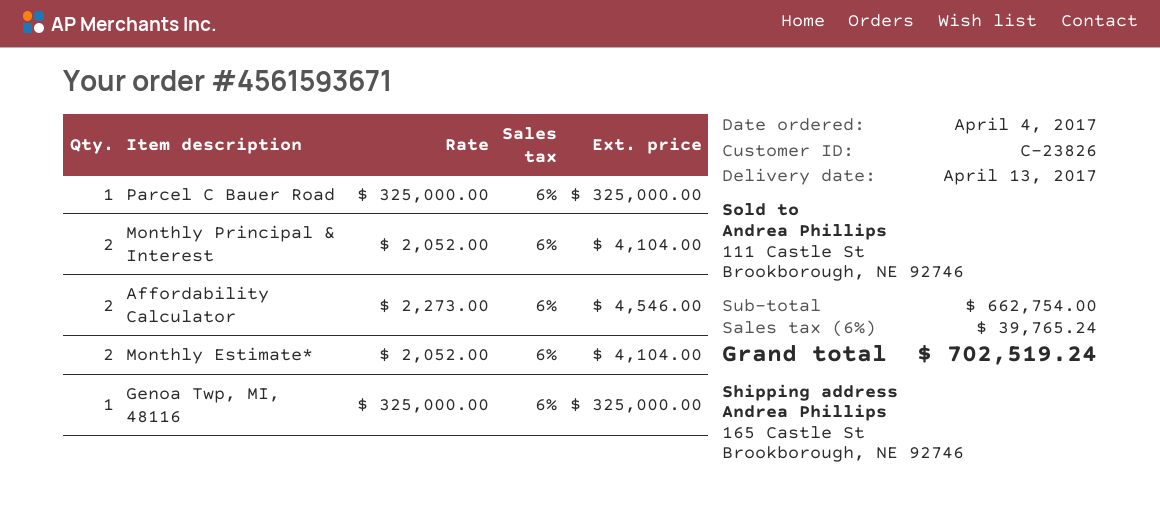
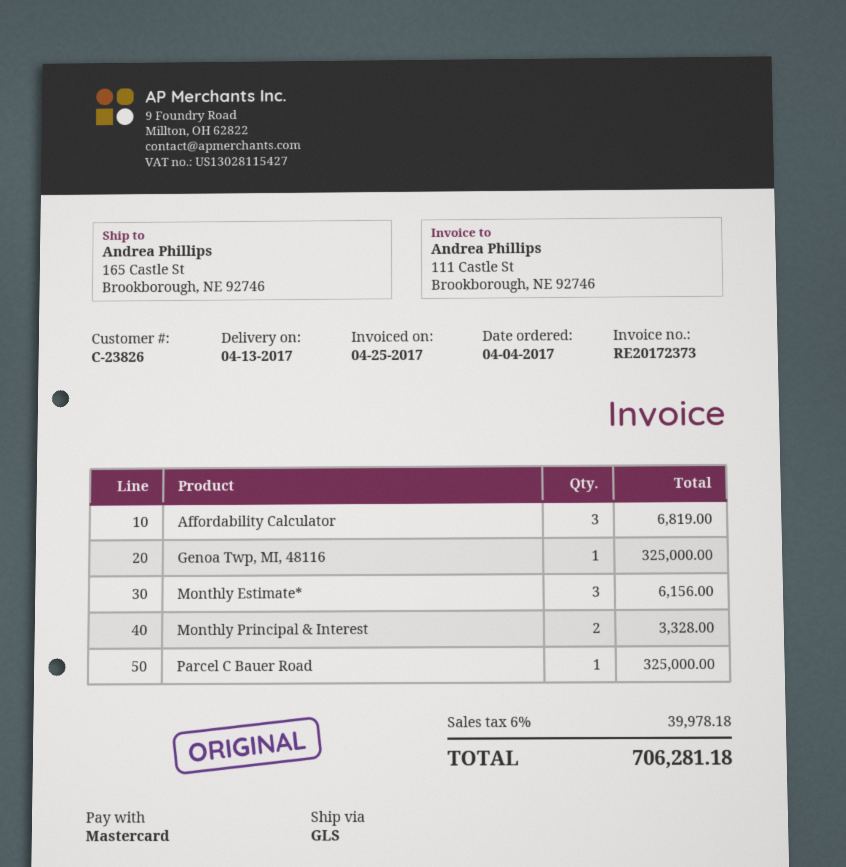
Monthly Principal & Interest: 2 for 4104.00 -> 2 for 3328.00
Affordability Calculator: 2 for 4546.00 -> 3 for 6819.00
Monthly Estimate*: 2 for 4104.00 -> 3 for 6156.00
tax: 6% = 39765.24 -> 6% = 39978.18
total: 702519.24 -> 706281.18

